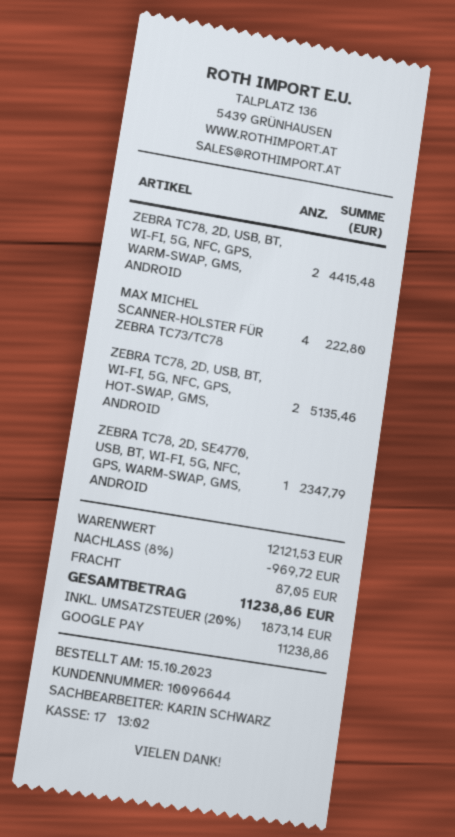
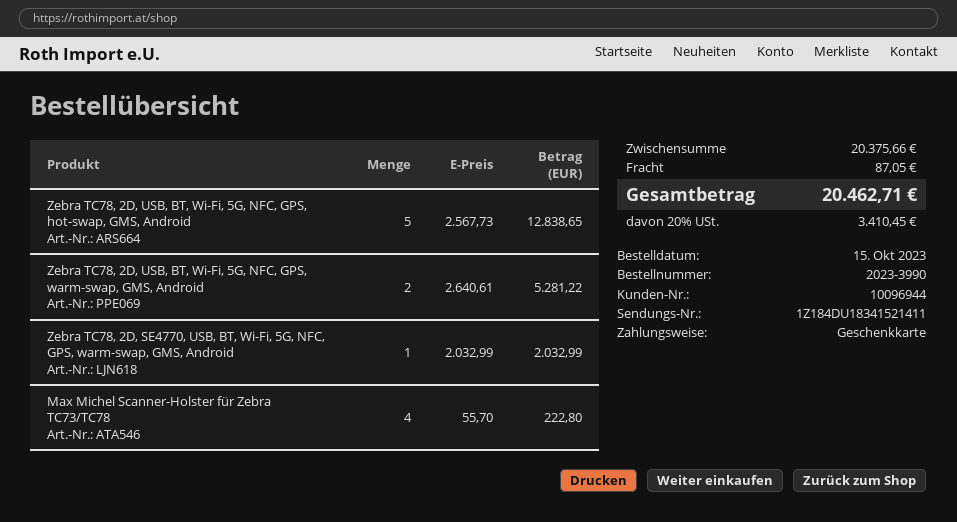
customer number: 10096644 -> 10096944
payment method: Google Pay -> gift card
ZEBRA TC78, 2D, USB, BT, WI-FI, 5G, NFC, GPS, WARM-SWAP, GMS, ANDROID: 2 for 4415.48 -> 2 for 5281.22
ZEBRA TC78, 2D, USB, BT, WI-FI, 5G, NFC, GPS, HOT-SWAP, GMS, ANDROID: 2 for 5135.46 -> 5 for 12838.65
ZEBRA TC78, 2D, SE4770, USB, BT, WI-FI, 5G, NFC, GPS, WARM-SWAP, GMS, ANDROID: 1 for 2347.79 -> 1 for 2032.99
subtotal: 12121.53 -> 20375.66
discount: 8% = 969.72 -> none
tax: 20% = 1873.14 -> 20% = 3410.45
total: 11238.86 -> 20462.71

